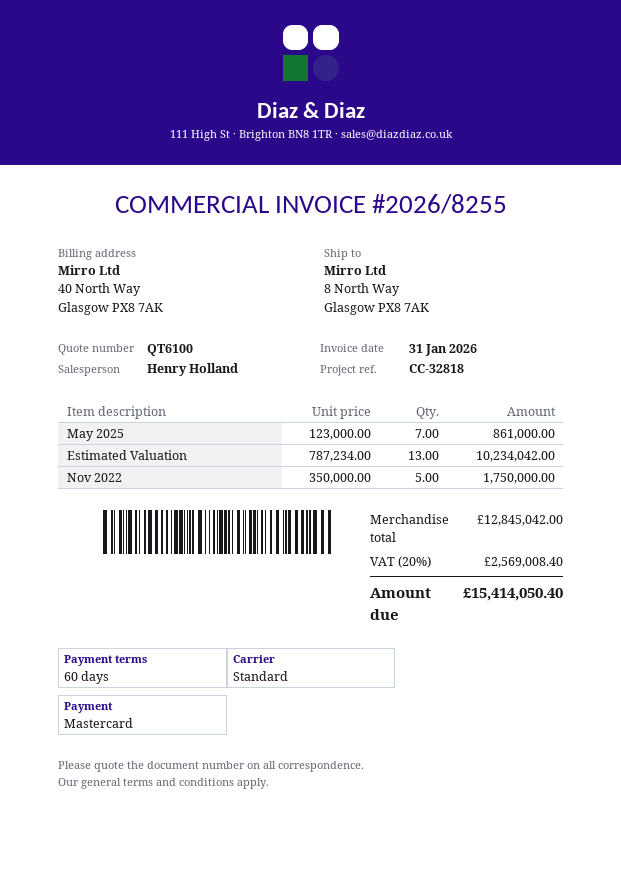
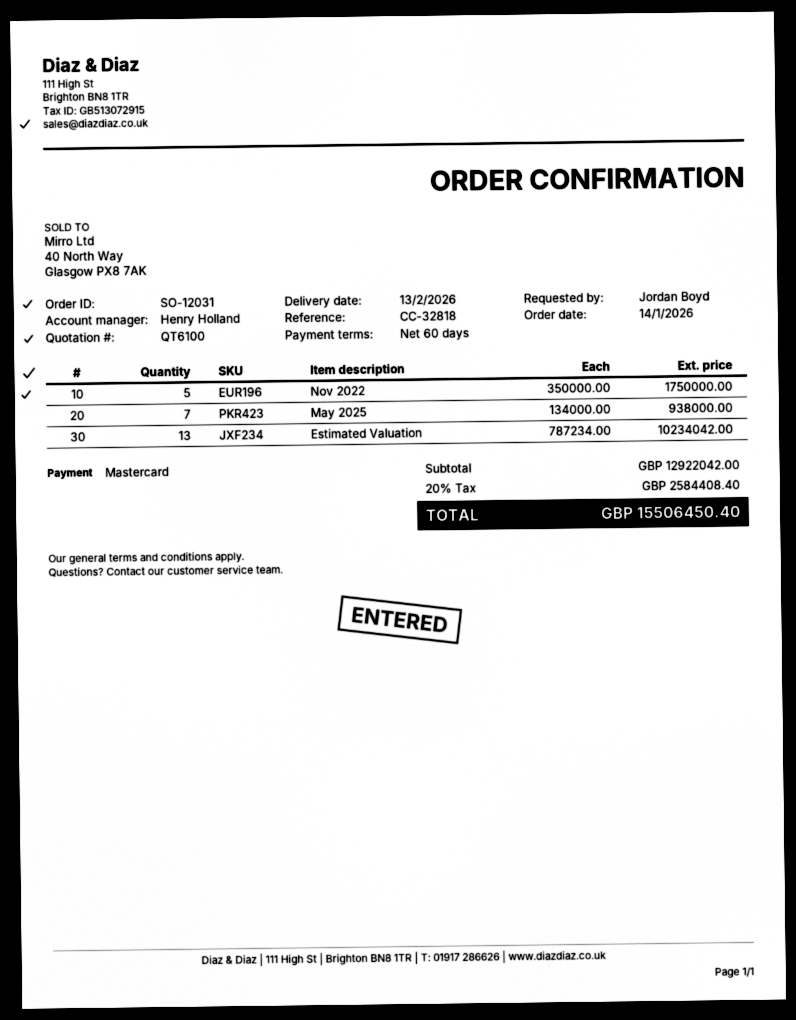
May 2025: 7 x 123000.00 = 861000.00 -> 7 x 134000.00 = 938000.00
subtotal: 12845042.00 -> 12922042.00
tax: 20% = 2569008.40 -> 20% = 2584408.40
total: 15414050.40 -> 15506450.40

